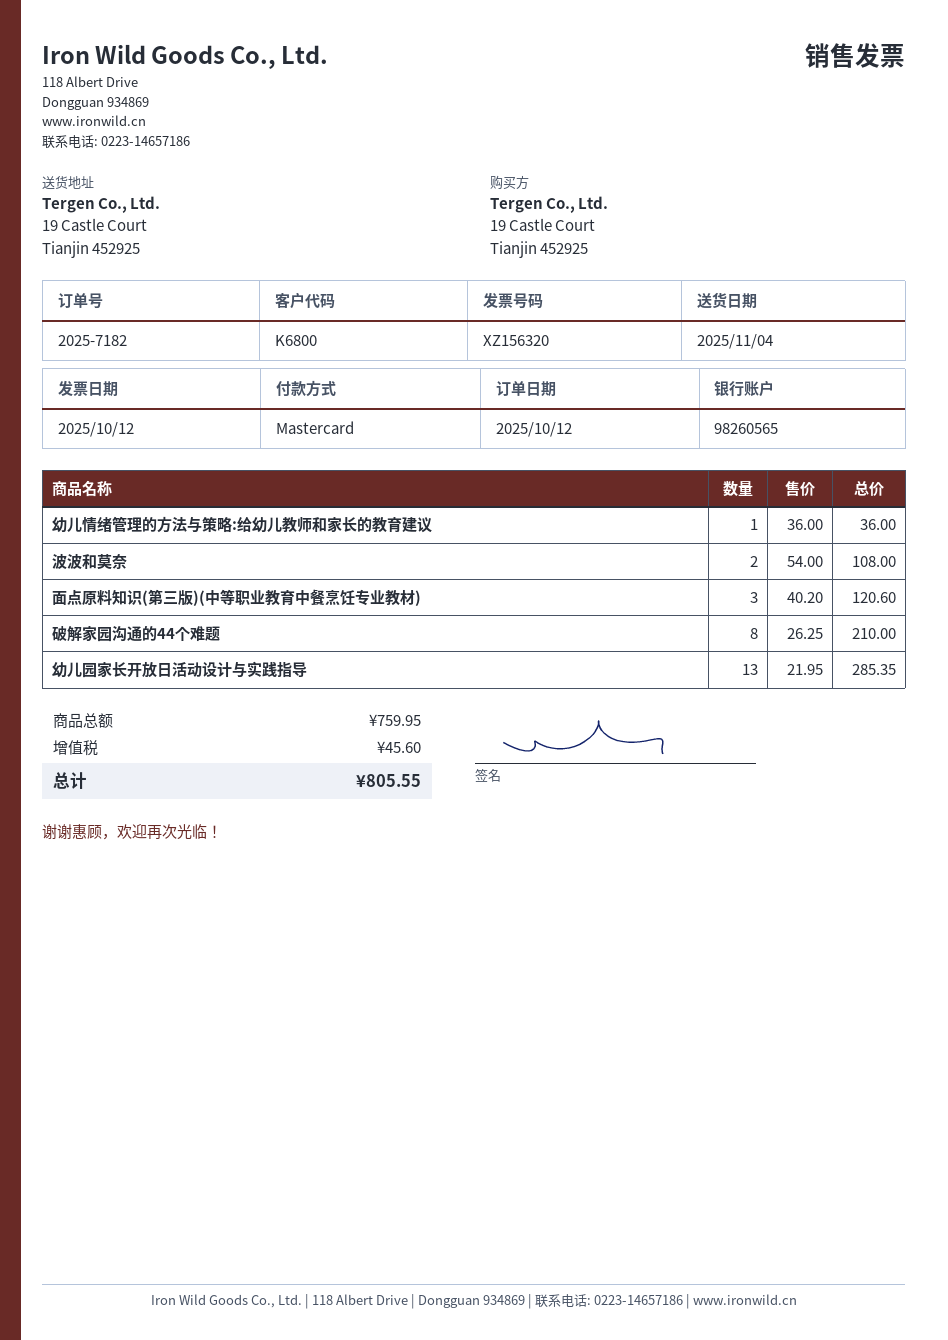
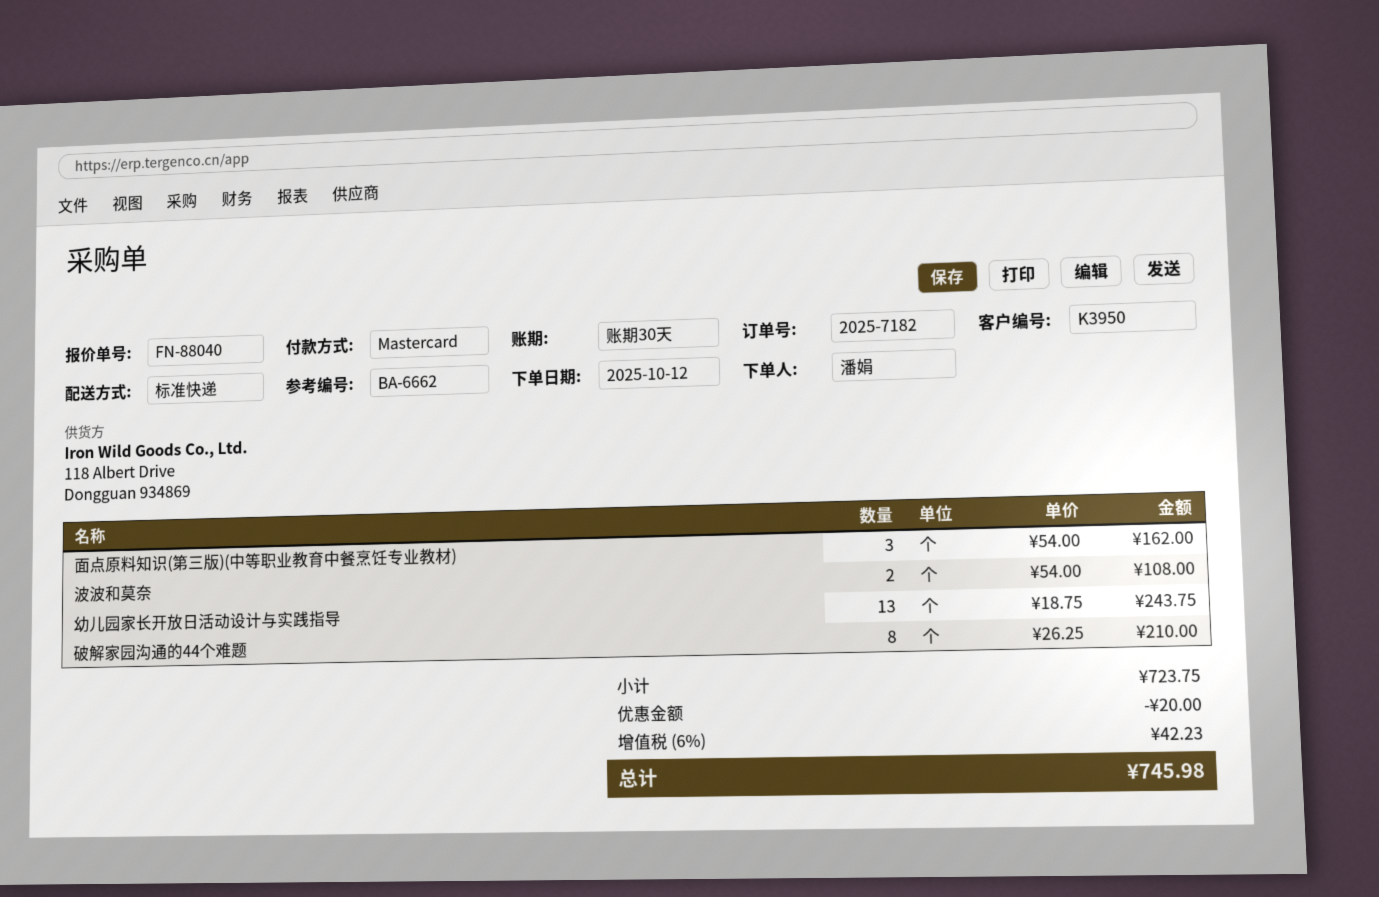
customer number: K6800 -> K3950
幼儿情绪管理的方法与策略:给幼儿教师和家长的教育建议: 1 x 36.00 = 36.00 -> none
面点原料知识(第三版)(中等职业教育中餐烹饪专业教材): 3 x 40.20 = 120.60 -> 3 x 54.00 = 162.00
幼儿园家长开放日活动设计与实践指导: 13 x 21.95 = 285.35 -> 13 x 18.75 = 243.75
subtotal: 759.95 -> 723.75
discount: none -> 20.00
tax: 45.60 -> 42.23
total: 805.55 -> 745.98

